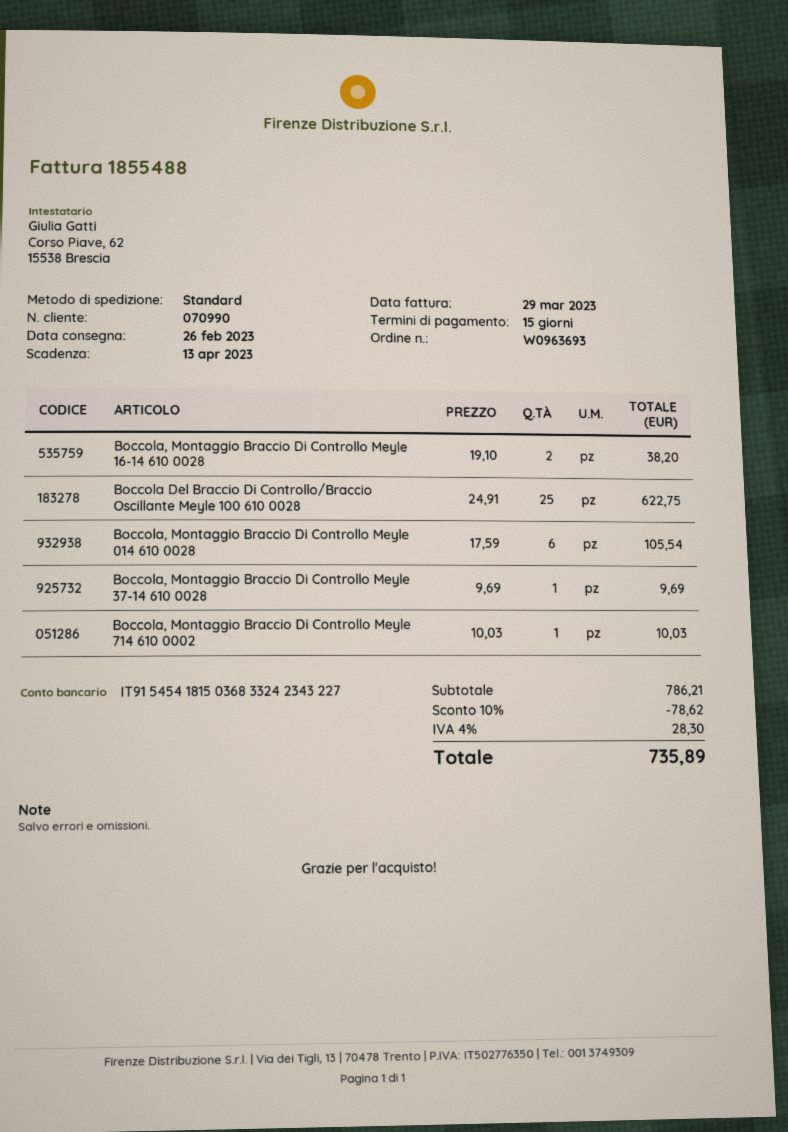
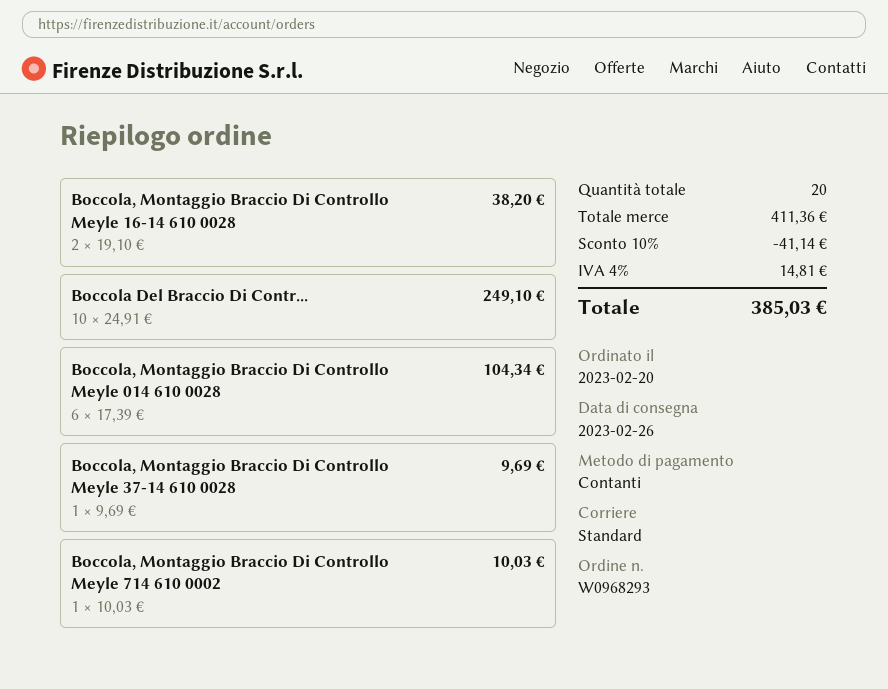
order number: W0963693 -> W0968293
Boccola Del Braccio Di Controllo/Braccio Oscillante Meyle 100 610 0028: 25 x 24.91 = 622.75 -> 10 x 24.91 = 249.10
Boccola, Montaggio Braccio Di Controllo Meyle 014 610 0028: 6 x 17.59 = 105.54 -> 6 x 17.39 = 104.34
subtotal: 786.21 -> 411.36
discount: 10% = 78.62 -> 10% = 41.14
tax: 4% = 28.30 -> 4% = 14.81
total: 735.89 -> 385.03

